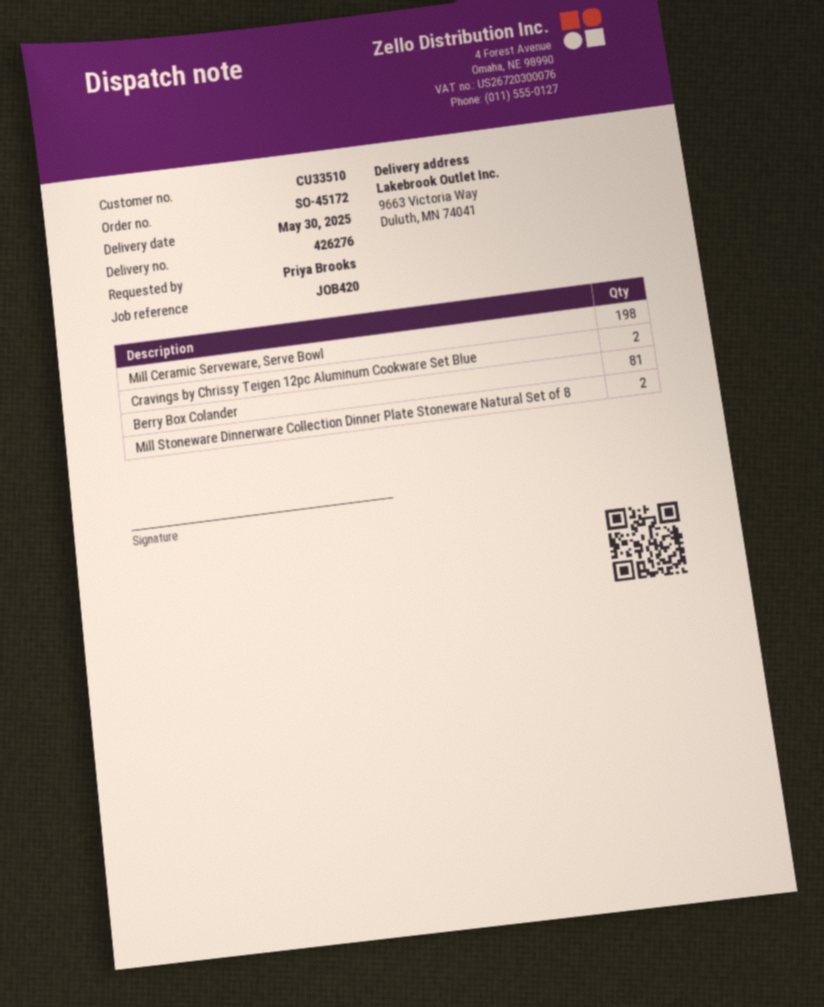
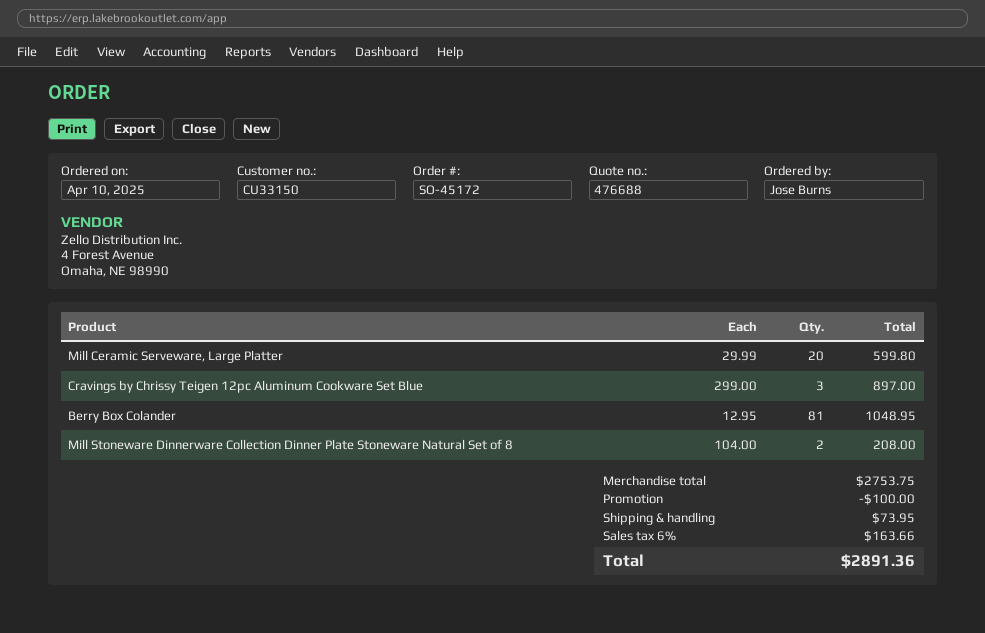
customer number: CU33510 -> CU33150
ordered by: Priya Brooks -> Jose Burns
Mill Ceramic Serveware, Serve Bowl: 198 -> none
Cravings by Chrissy Teigen 12pc Aluminum Cookware Set Blue: 2 -> 3
Mill Ceramic Serveware, Large Platter: none -> 20

